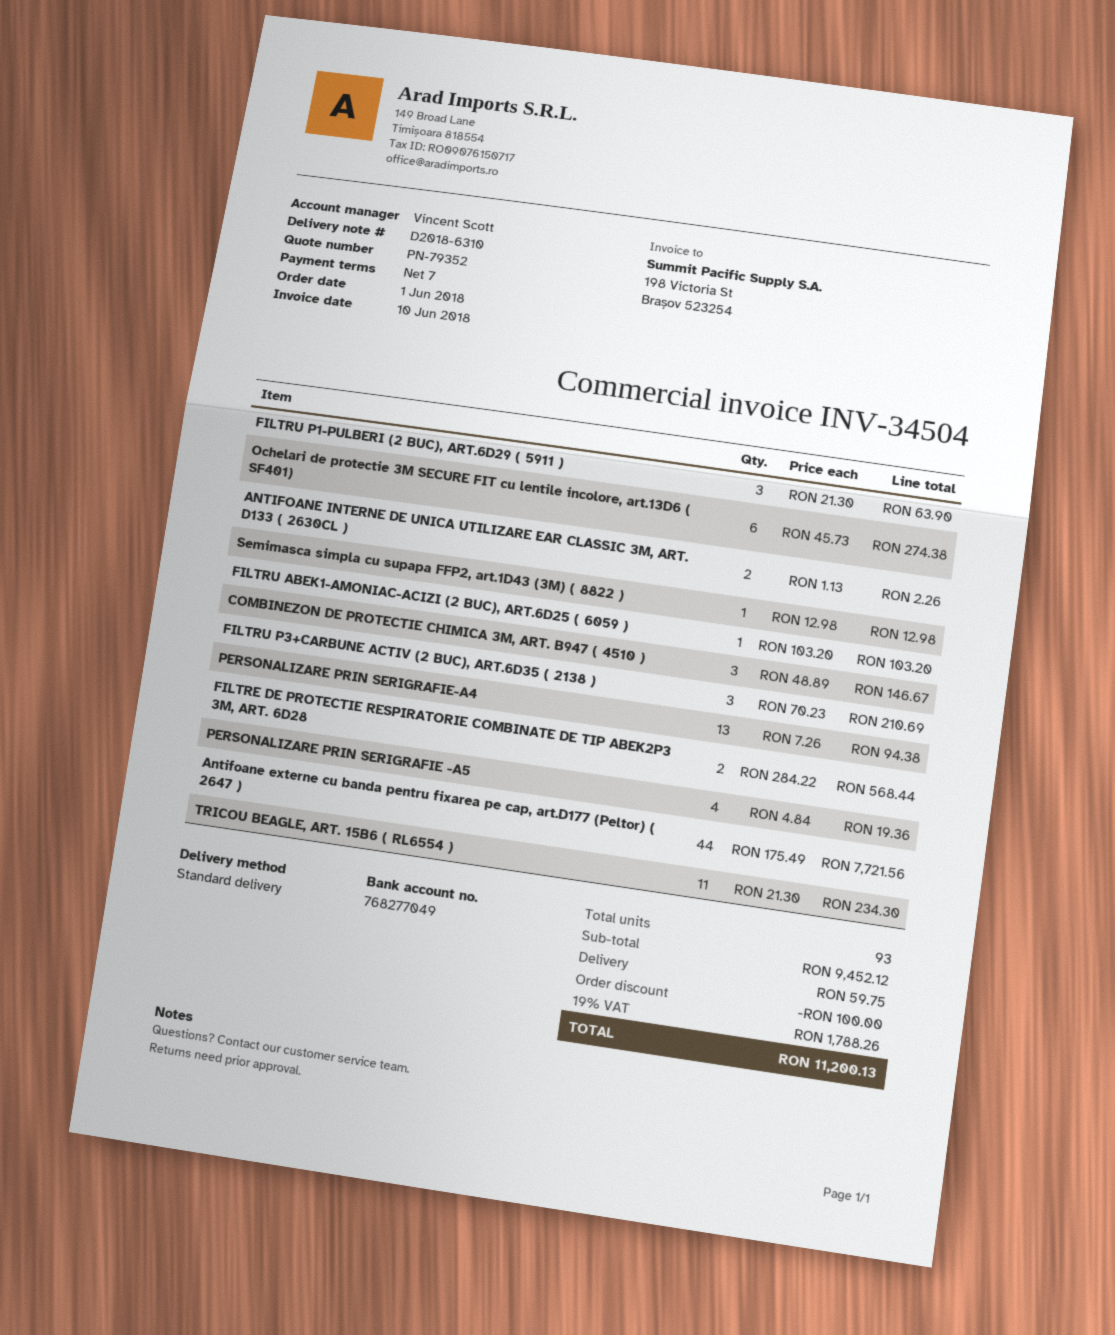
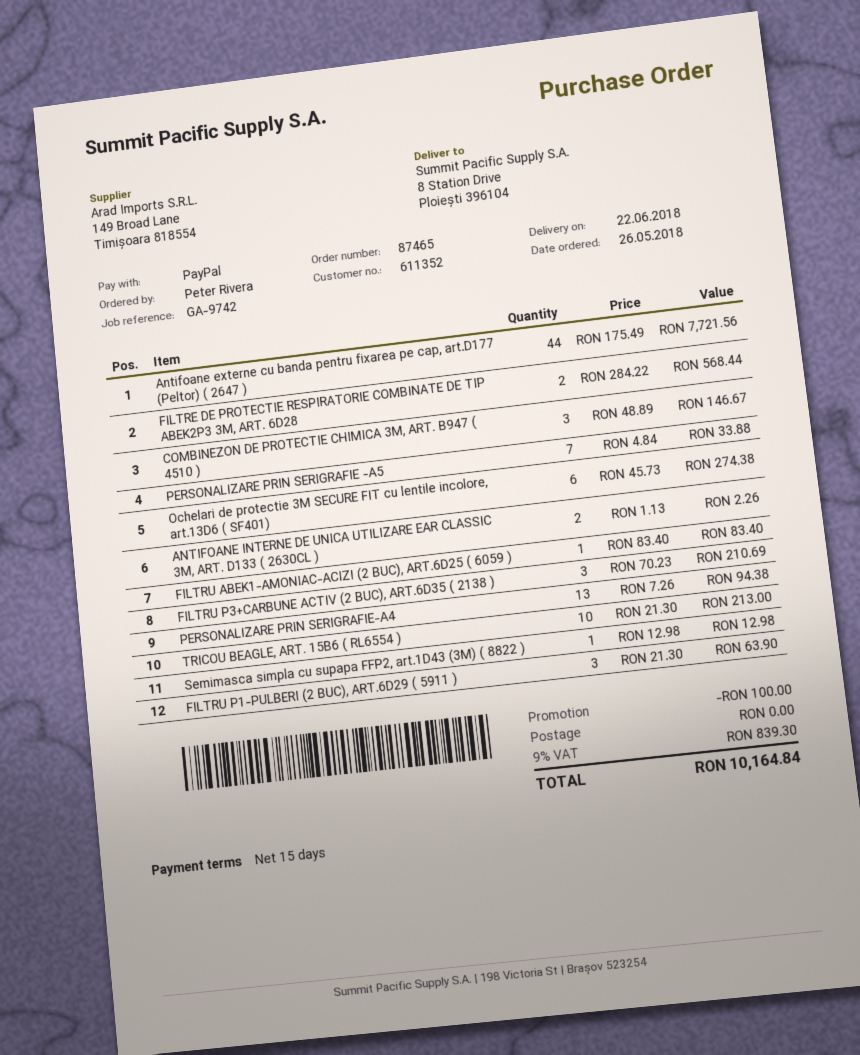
order date: 2018-06-01 -> 2018-05-26
payment terms: 7 days -> 15 days
FILTRU ABEK1-AMONIAC-ACIZI (2 BUC), ART.6D25 ( 6059 ): 1 x 103.20 = 103.20 -> 1 x 83.40 = 83.40
PERSONALIZARE PRIN SERIGRAFIE -A5: 4 x 4.84 = 19.36 -> 7 x 4.84 = 33.88
TRICOU BEAGLE, ART. 15B6 ( RL6554 ): 11 x 21.30 = 234.30 -> 10 x 21.30 = 213.00
shipping: 59.75 -> 0.00
tax: 19% = 1788.26 -> 9% = 839.30
total: 11200.13 -> 10164.84

